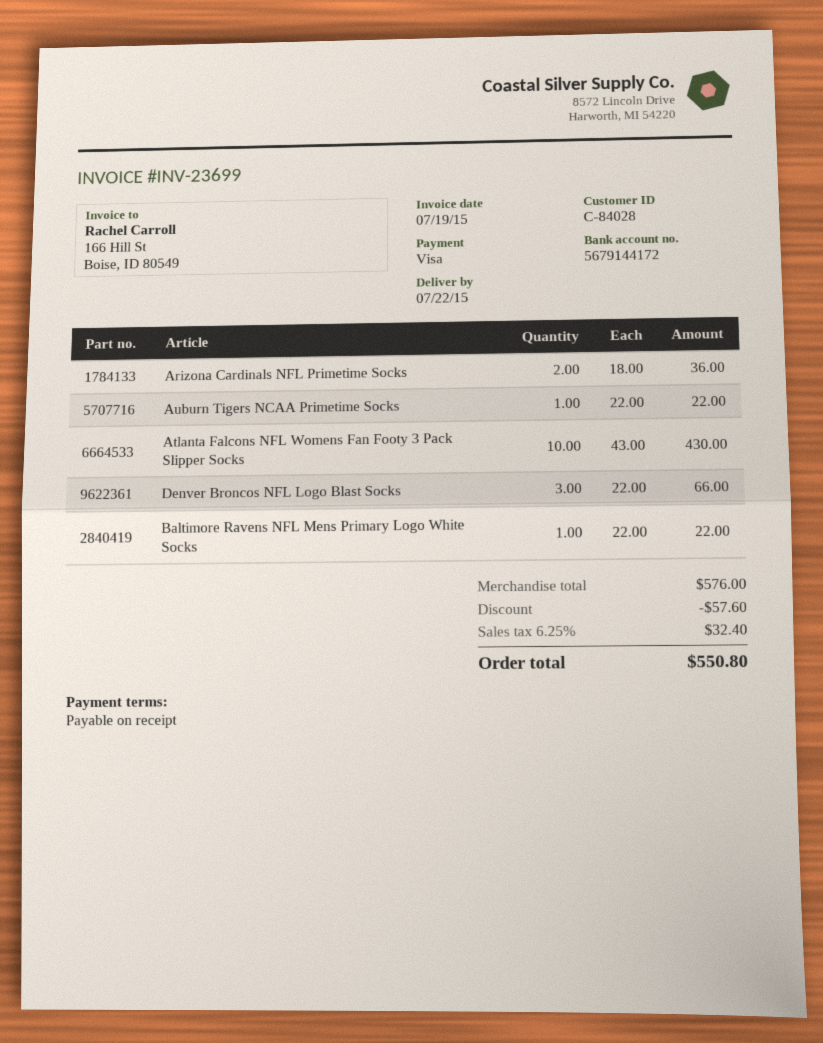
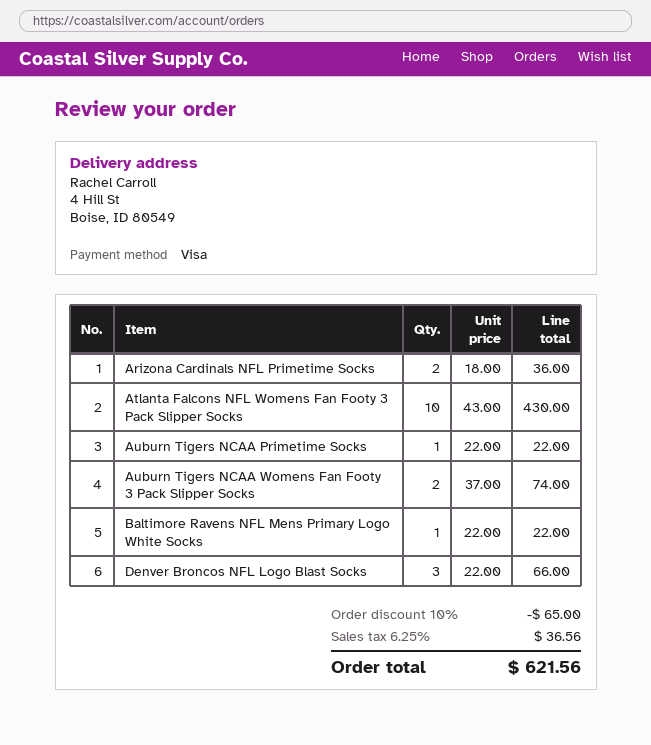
Auburn Tigers NCAA Womens Fan Footy 3 Pack Slipper Socks: none -> 2 x 37.00 = 74.00
discount: 57.60 -> 65.00
tax: 6.25% = 32.40 -> 6.25% = 36.56
total: 550.80 -> 621.56

